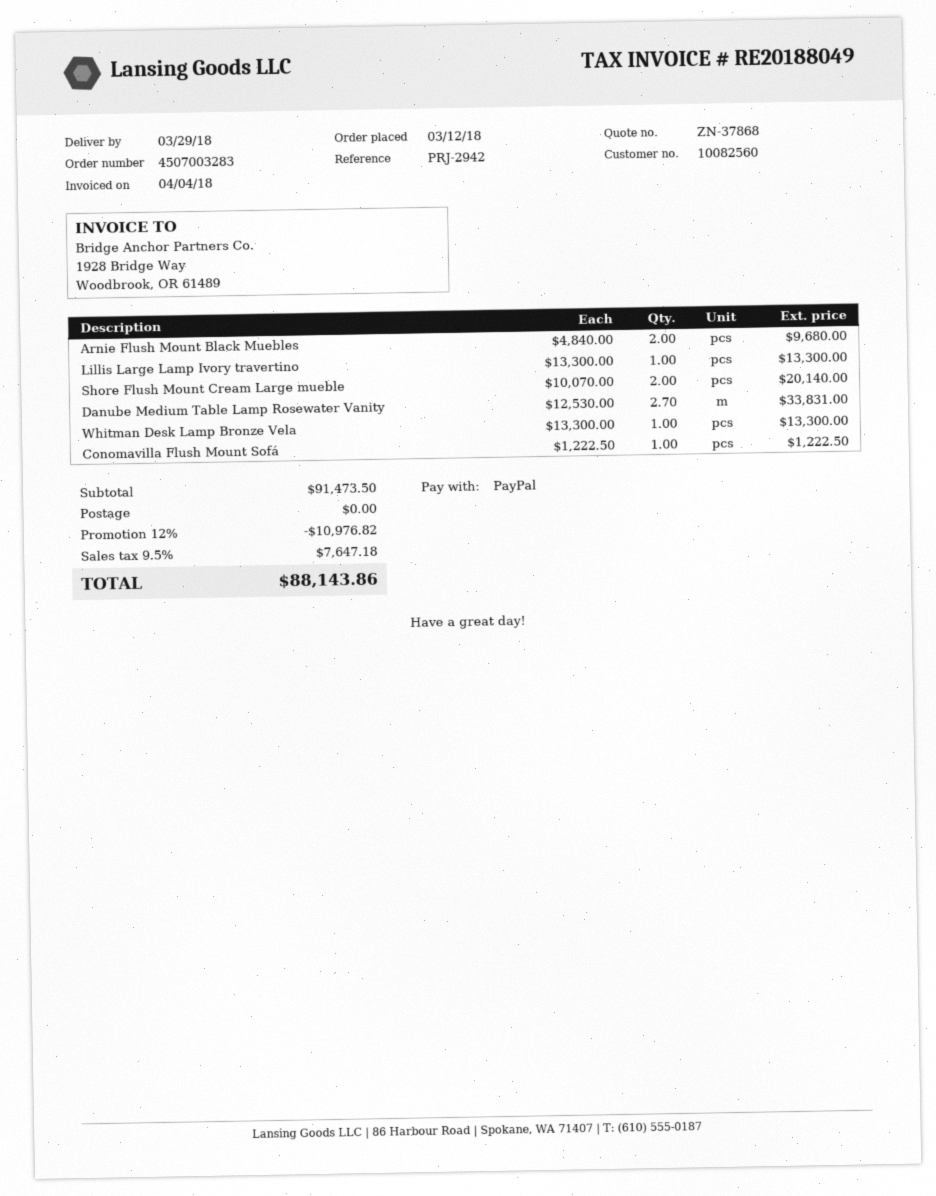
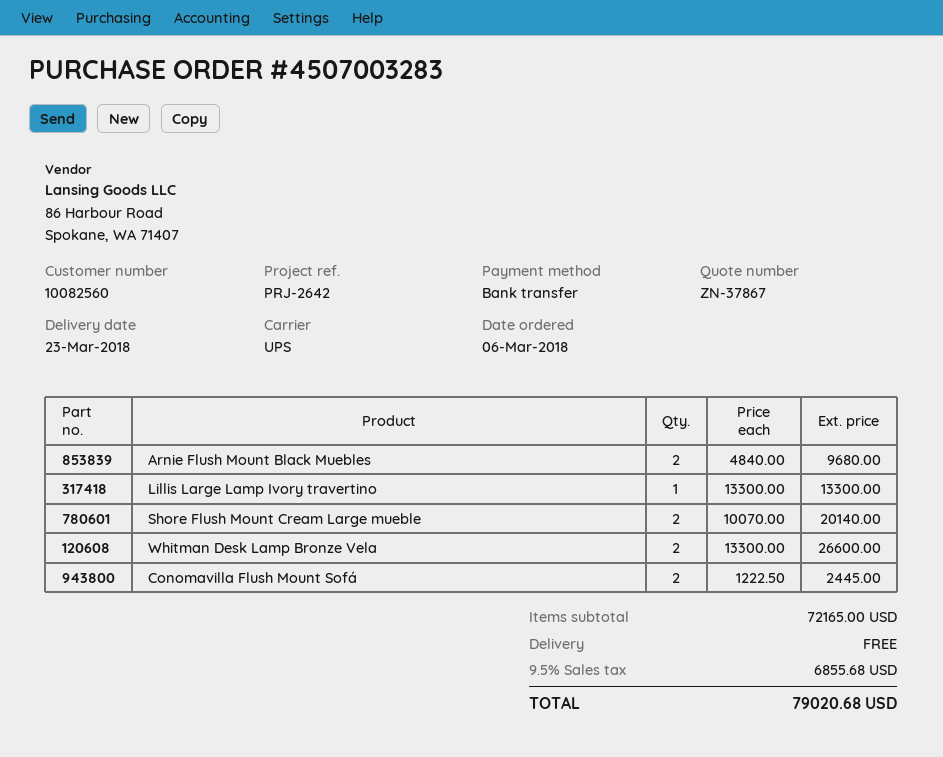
quote number: ZN-37868 -> ZN-37867
order date: 2018-03-12 -> 2018-03-06
delivery date: 2018-03-29 -> 2018-03-23
reference: PRJ-2942 -> PRJ-2642
payment method: PayPal -> bank transfer
Danube Medium Table Lamp Rosewater Vanity: 2.7 x 12530.00 = 33831.00 -> none
Whitman Desk Lamp Bronze Vela: 1 x 13300.00 = 13300.00 -> 2 x 13300.00 = 26600.00
Conomavilla Flush Mount Sofá: 1 x 1222.50 = 1222.50 -> 2 x 1222.50 = 2445.00
subtotal: 91473.50 -> 72165.00
discount: 12% = 10976.82 -> none
tax: 9.5% = 7647.18 -> 9.5% = 6855.68
total: 88143.86 -> 79020.68

